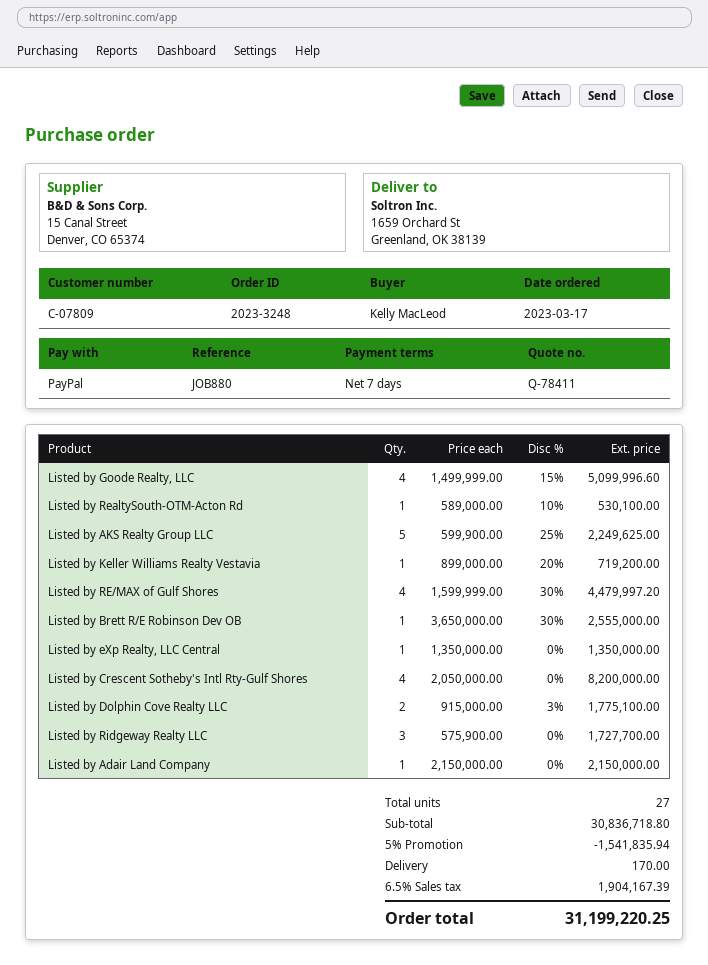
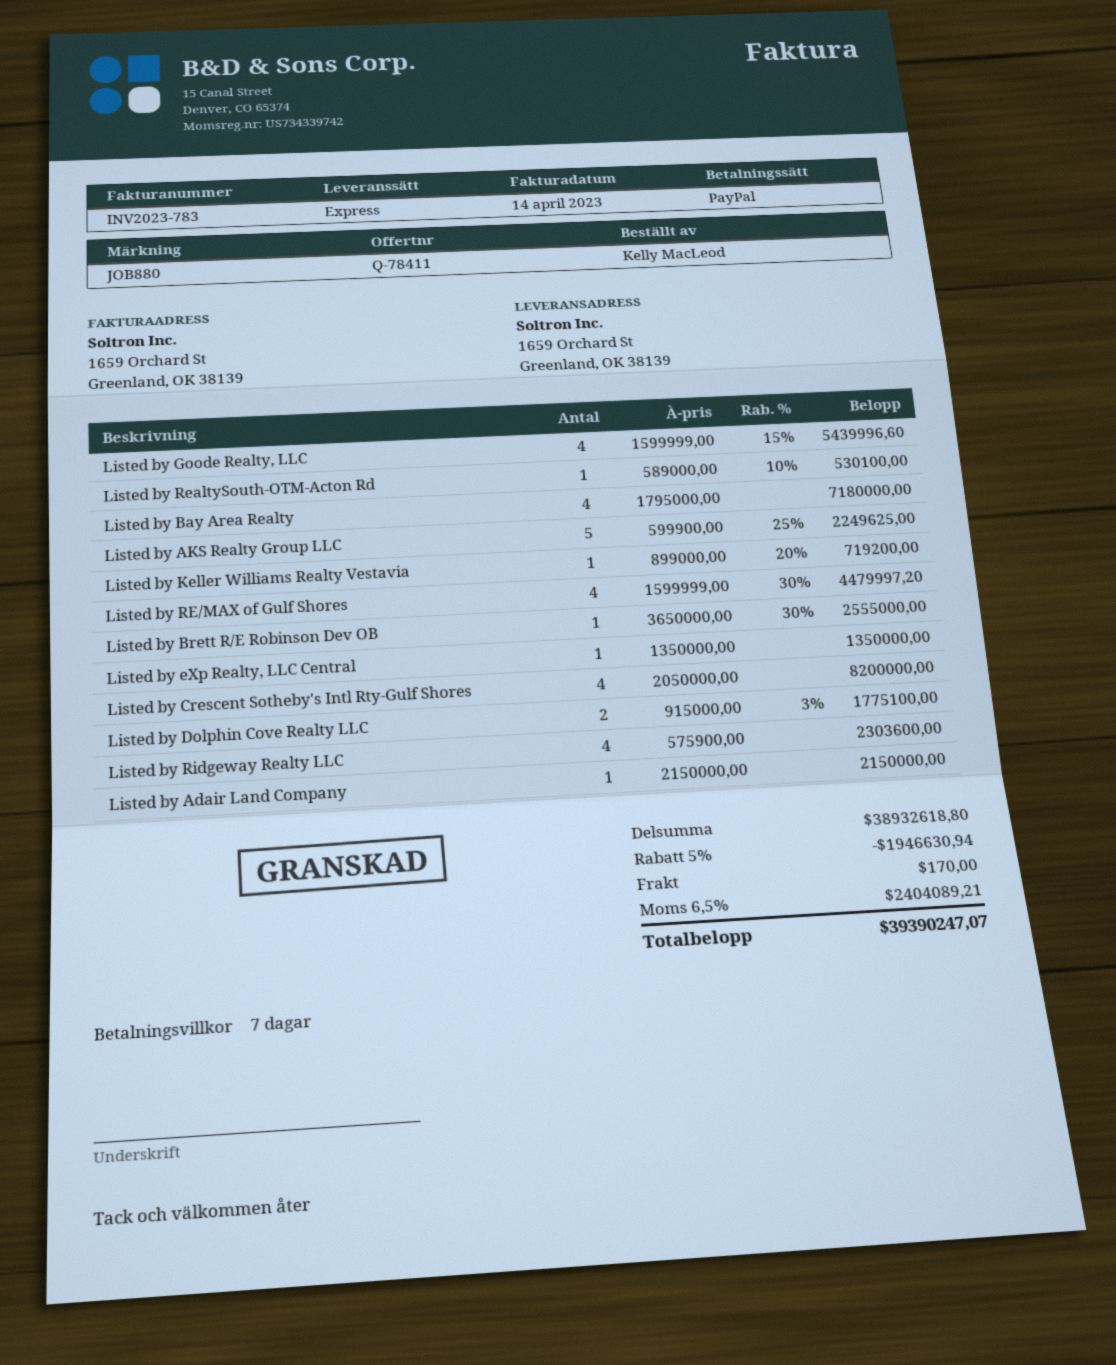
Listed by Goode Realty, LLC: 4 x 1499999.00 - 15% = 5099996.60 -> 4 x 1599999.00 - 15% = 5439996.60
Listed by Ridgeway Realty LLC: 3 x 575900.00 = 1727700.00 -> 4 x 575900.00 = 2303600.00
Listed by Bay Area Realty: none -> 4 x 1795000.00 = 7180000.00
subtotal: 30836718.80 -> 38932618.80
discount: 5% = 1541835.94 -> 5% = 1946630.94
tax: 6.5% = 1904167.39 -> 6.5% = 2404089.21
total: 31199220.25 -> 39390247.07

